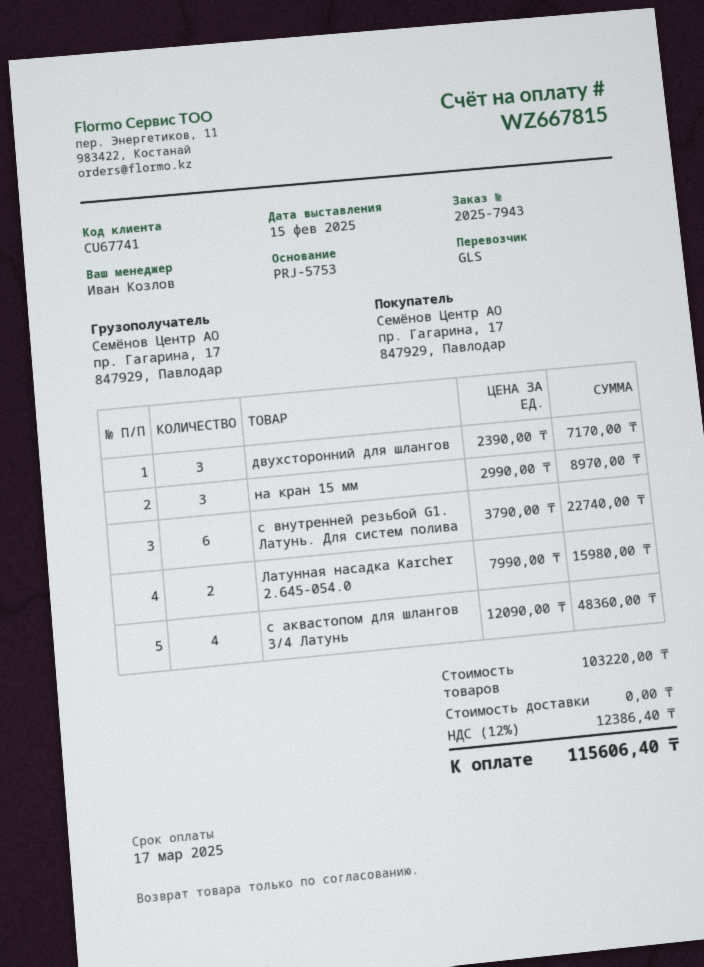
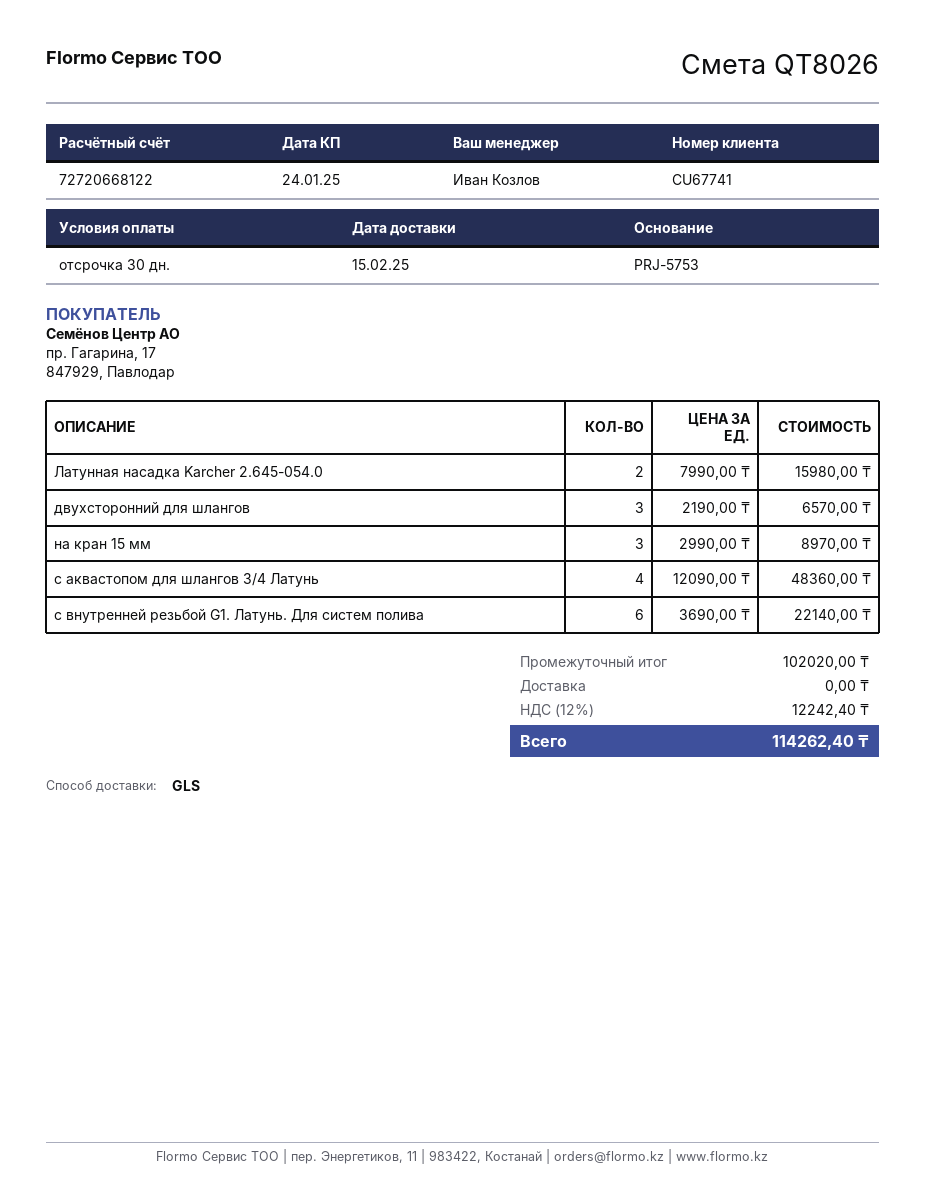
двухсторонний для шлангов: 3 x 2390.00 = 7170.00 -> 3 x 2190.00 = 6570.00
с внутренней резьбой G1. Латунь. Для систем полива: 6 x 3790.00 = 22740.00 -> 6 x 3690.00 = 22140.00
subtotal: 103220.00 -> 102020.00
tax: 12% = 12386.40 -> 12% = 12242.40
total: 115606.40 -> 114262.40

